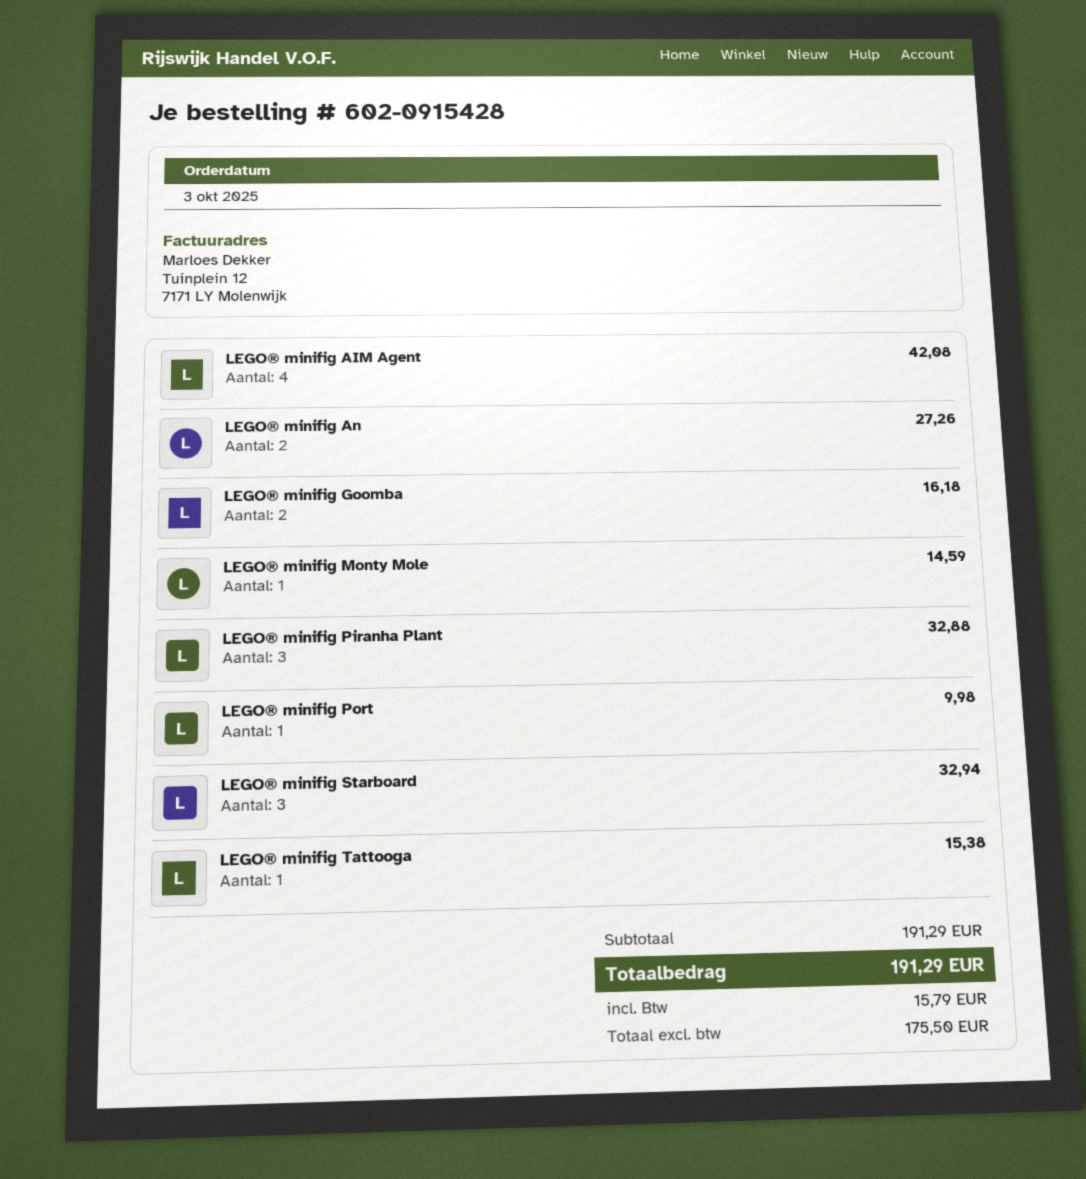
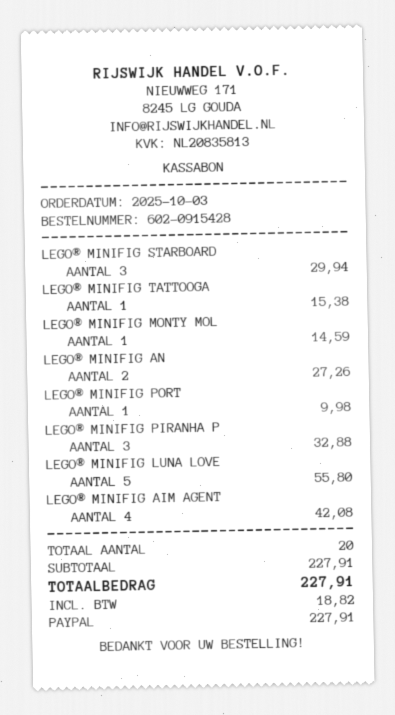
LEGO® minifig Goomba: 2 for 16.18 -> none
LEGO® minifig Starboard: 3 for 32.94 -> 3 for 29.94
LEGO® MINIFIG LUNA LOVE: none -> 5 for 55.80
subtotal: 191.29 -> 227.91
tax: 15.79 -> 18.82
total: 191.29 -> 227.91

